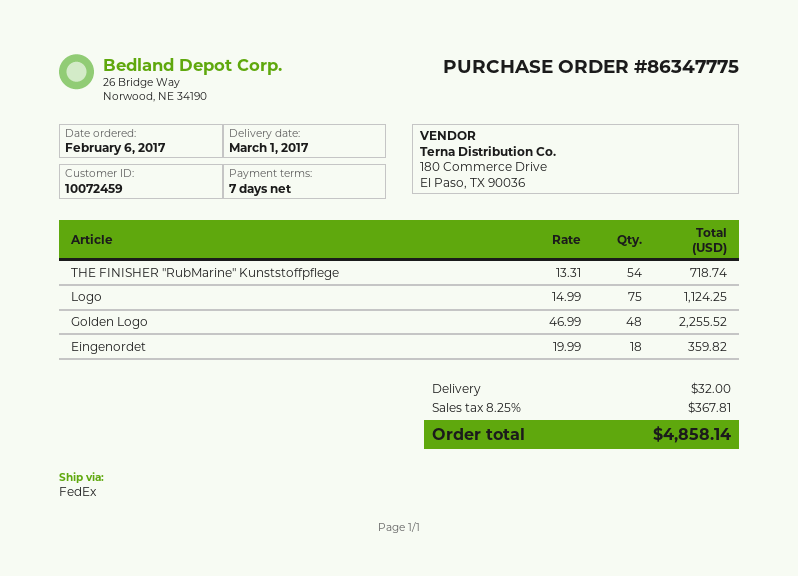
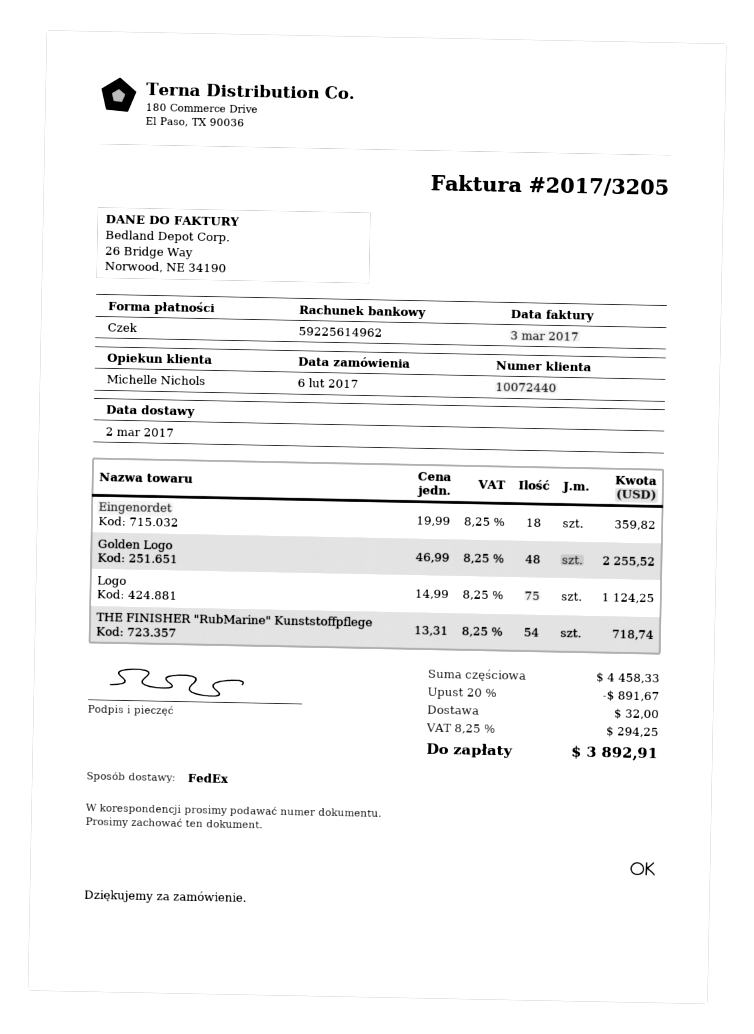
delivery date: 2017-03-01 -> 2017-03-02
customer number: 10072459 -> 10072440
discount: none -> 20% = 891.67
tax: 8.25% = 367.81 -> 8.25% = 294.25
total: 4858.14 -> 3892.91

